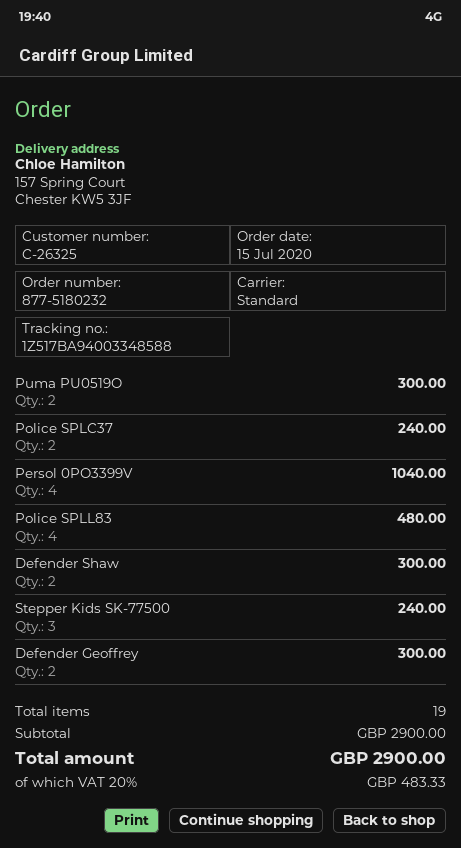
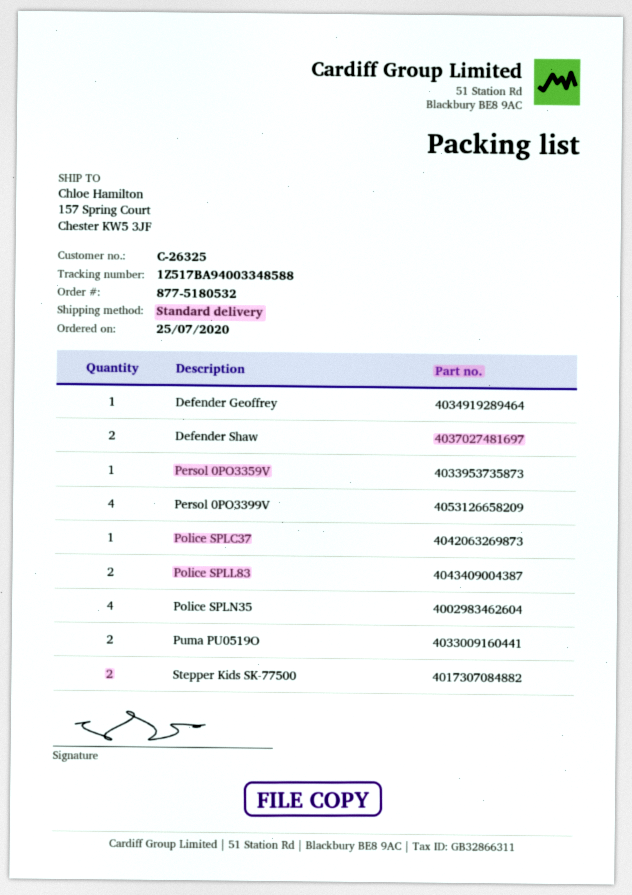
order number: 877-5180232 -> 877-5180532
order date: 2020-07-15 -> 2020-07-25
Police SPLC37: 2 -> 1
Police SPLL83: 4 -> 2
Stepper Kids SK-77500: 3 -> 2
Defender Geoffrey: 2 -> 1
Persol 0PO3359V: none -> 1
Police SPLN35: none -> 4

